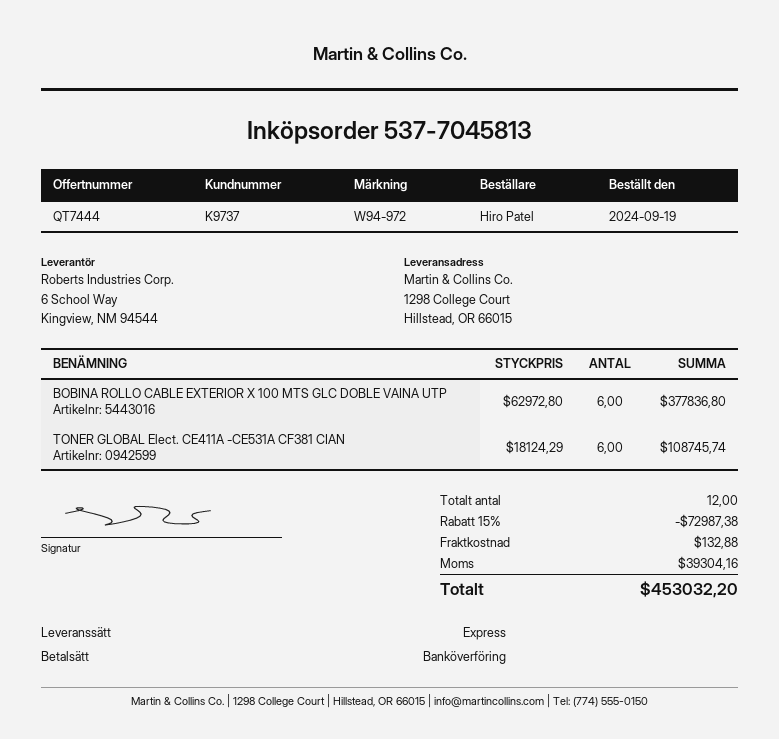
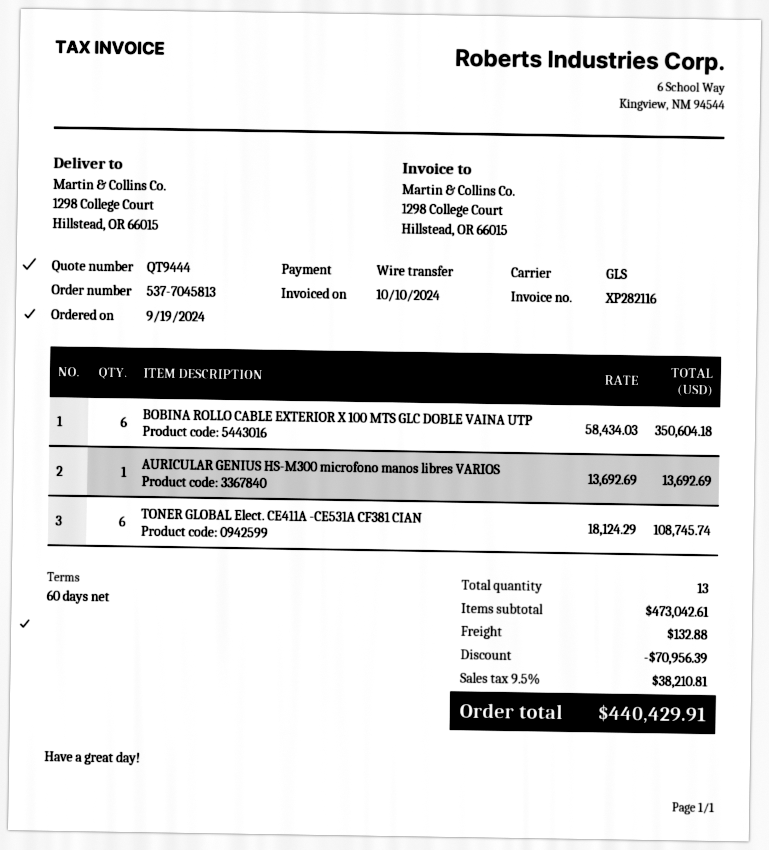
quote number: QT7444 -> QT9444
shipping method: express -> GLS
BOBINA ROLLO CABLE EXTERIOR X 100 MTS GLC DOBLE VAINA UTP: 6 x 62972.80 = 377836.80 -> 6 x 58434.03 = 350604.18
AURICULAR GENIUS HS-M300 microfono manos libres VARIOS: none -> 1 x 13692.69 = 13692.69
total quantity: 12 -> 13
discount: 72987.38 -> 70956.39
tax: 39304.16 -> 38210.81
total: 453032.20 -> 440429.91

